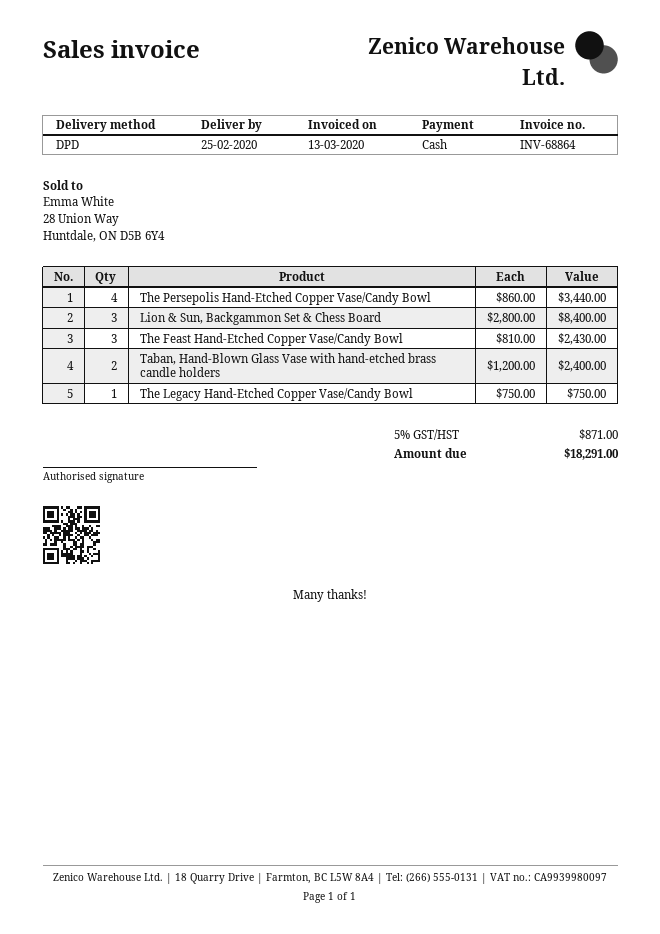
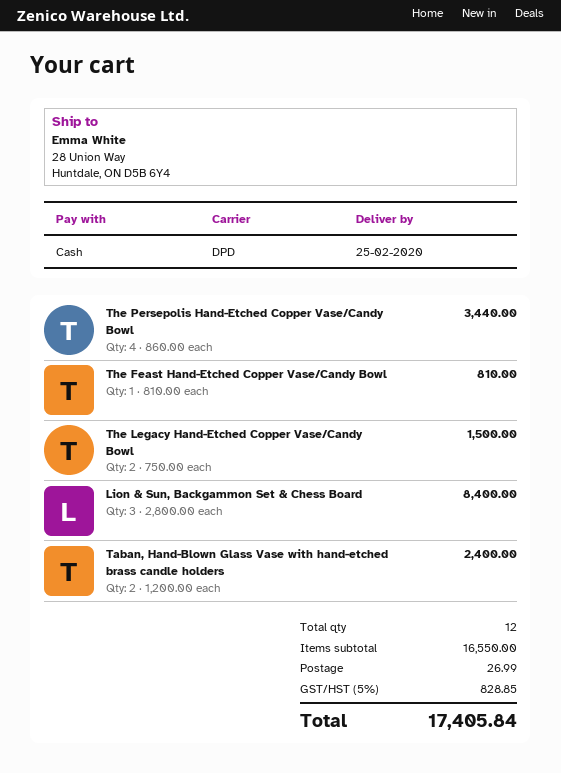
The Feast Hand-Etched Copper Vase/Candy Bowl: 3 x 810.00 = 2430.00 -> 1 x 810.00 = 810.00
The Legacy Hand-Etched Copper Vase/Candy Bowl: 1 x 750.00 = 750.00 -> 2 x 750.00 = 1500.00
shipping: none -> 26.99
tax: 5% = 871.00 -> 5% = 828.85
total: 18291.00 -> 17405.84

